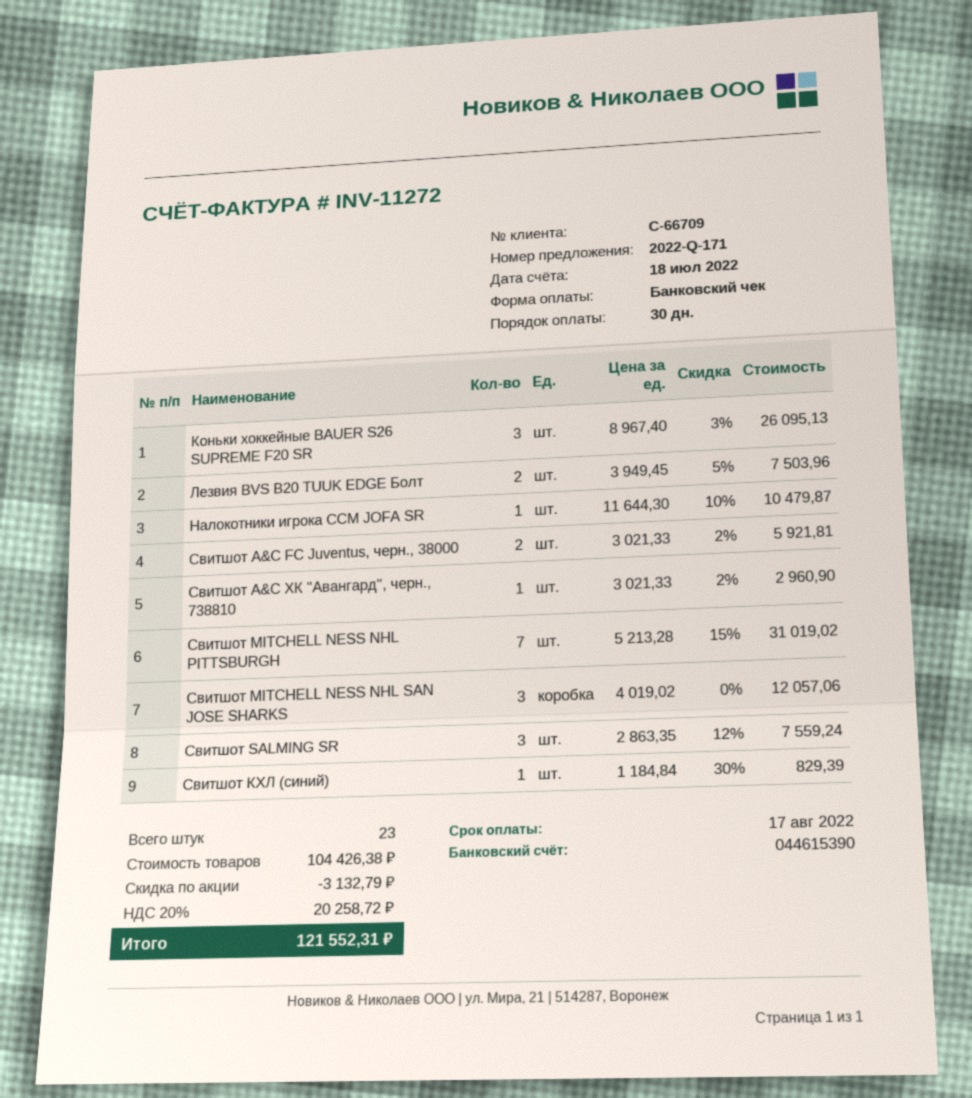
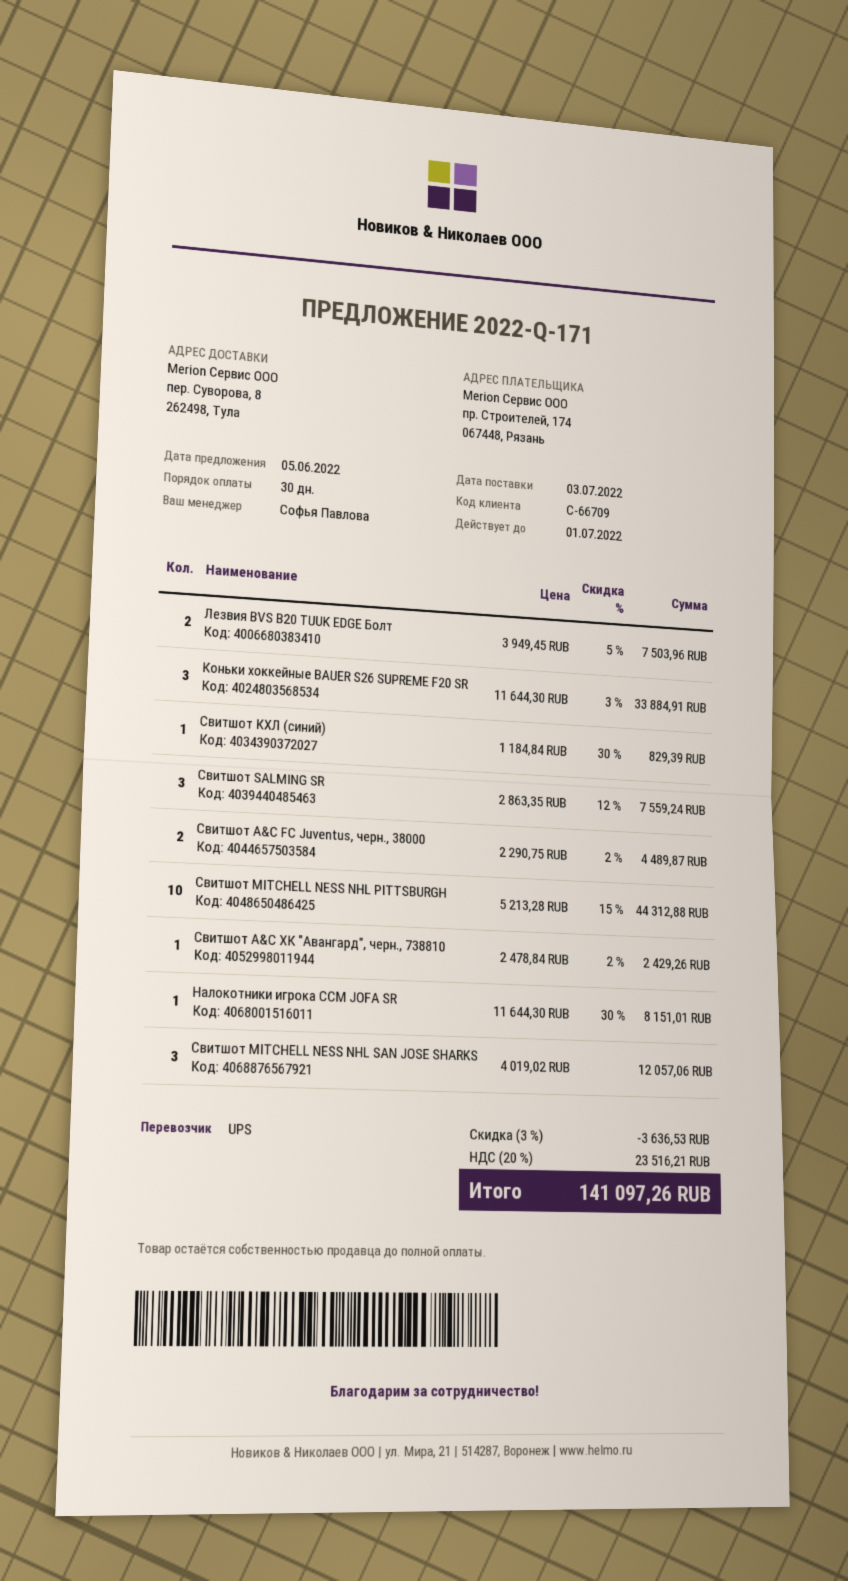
Коньки хоккейные BAUER S26 SUPREME F20 SR: 3 x 8967.40 - 3% = 26095.13 -> 3 x 11644.30 - 3% = 33884.91
Налокотники игрока CCM JOFA SR: 1 x 11644.30 - 10% = 10479.87 -> 1 x 11644.30 - 30% = 8151.01
Свитшот A&C FC Juventus, черн., 38000: 2 x 3021.33 - 2% = 5921.81 -> 2 x 2290.75 - 2% = 4489.87
Свитшот A&C ХК "Авангард", черн., 738810: 1 x 3021.33 - 2% = 2960.90 -> 1 x 2478.84 - 2% = 2429.26
Свитшот MITCHELL NESS NHL PITTSBURGH: 7 x 5213.28 - 15% = 31019.02 -> 10 x 5213.28 - 15% = 44312.88
discount: 3132.79 -> 3636.53
tax: 20% = 20258.72 -> 20% = 23516.21
total: 121552.31 -> 141097.26

